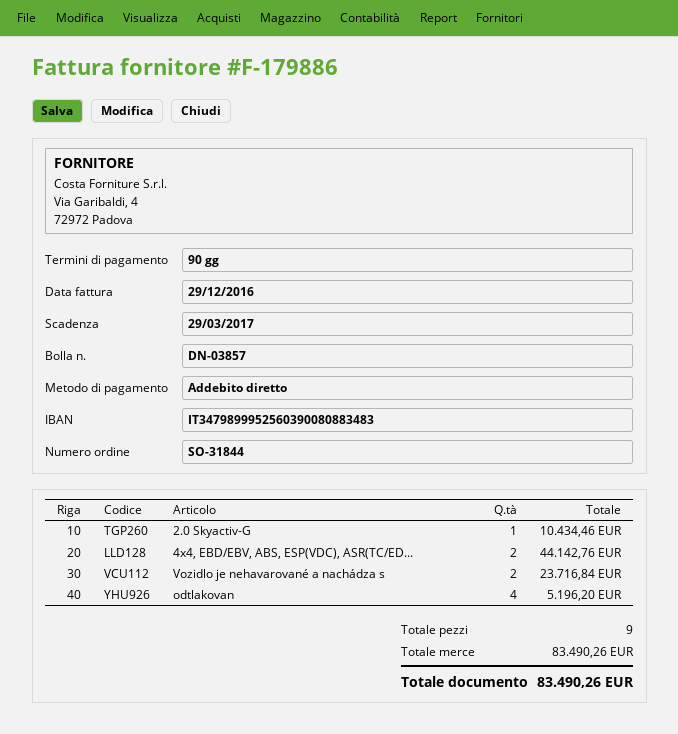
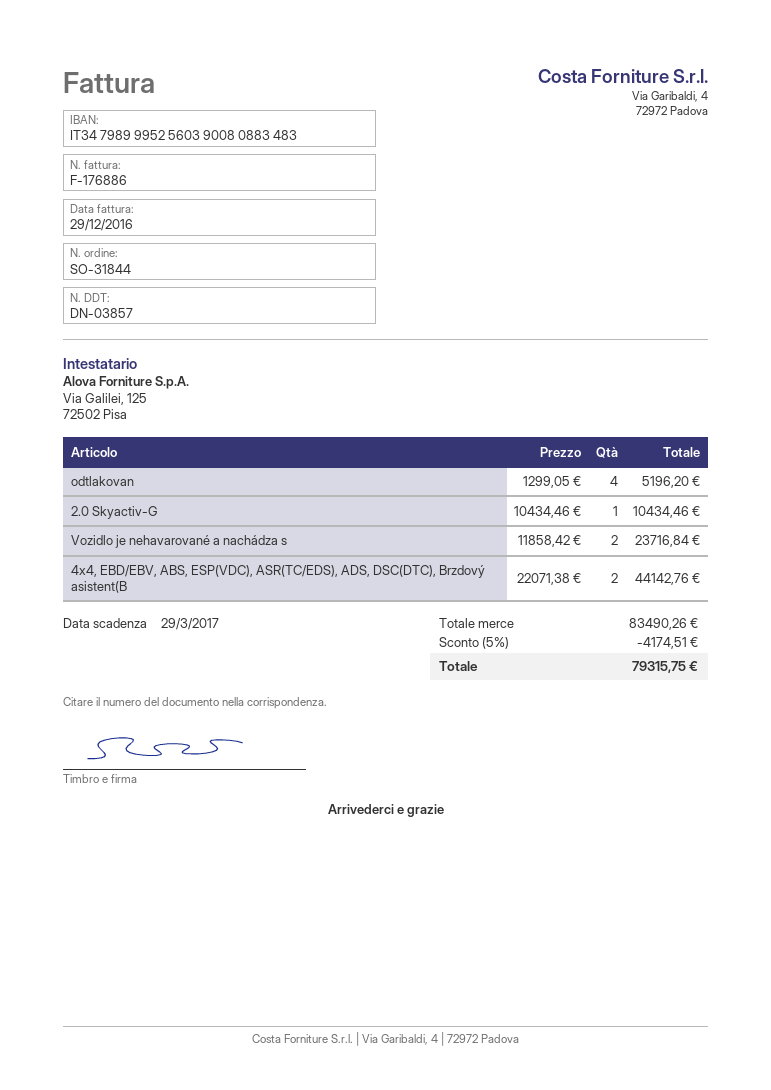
invoice number: F-179886 -> F-176886
discount: none -> 5% = 4174.51
total: 83490.26 -> 79315.75

